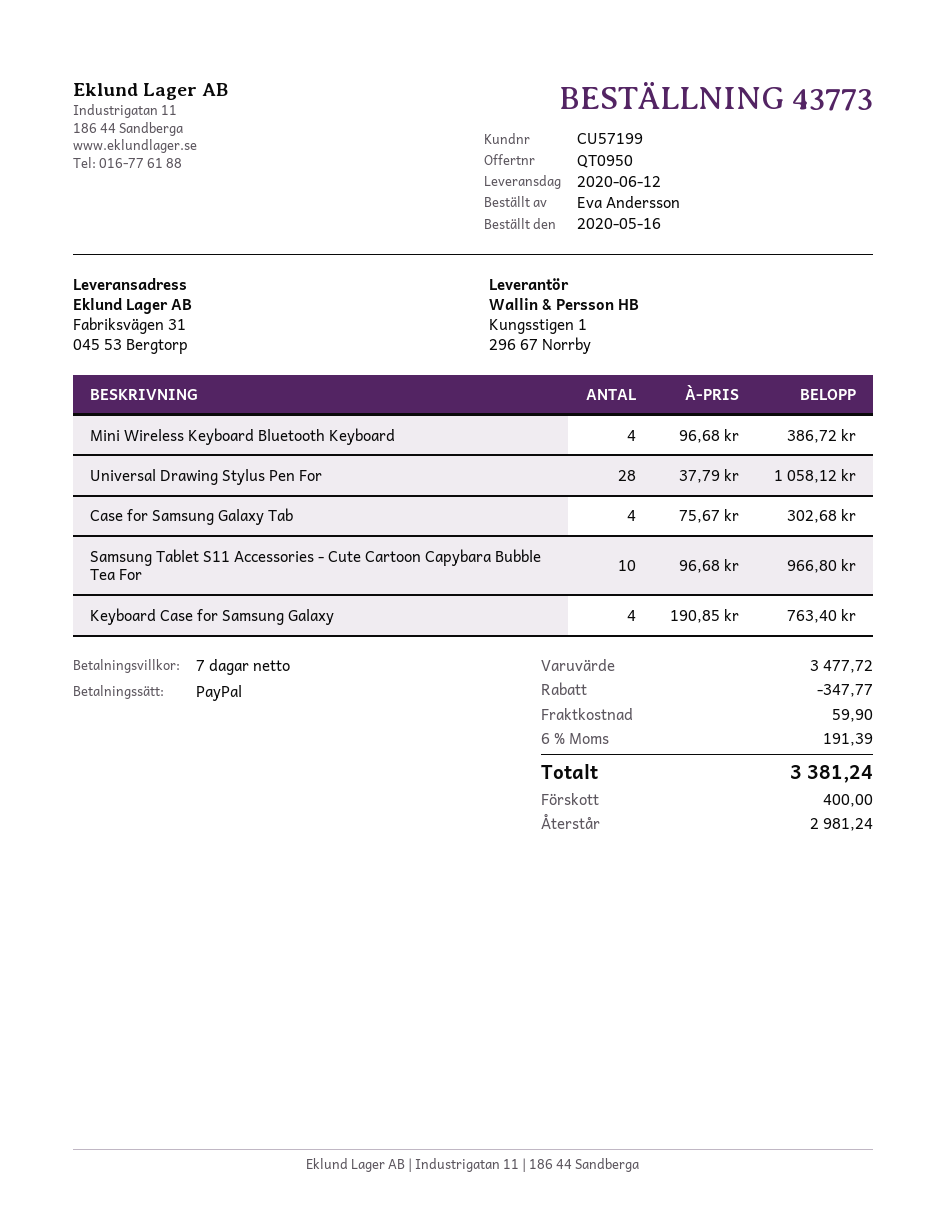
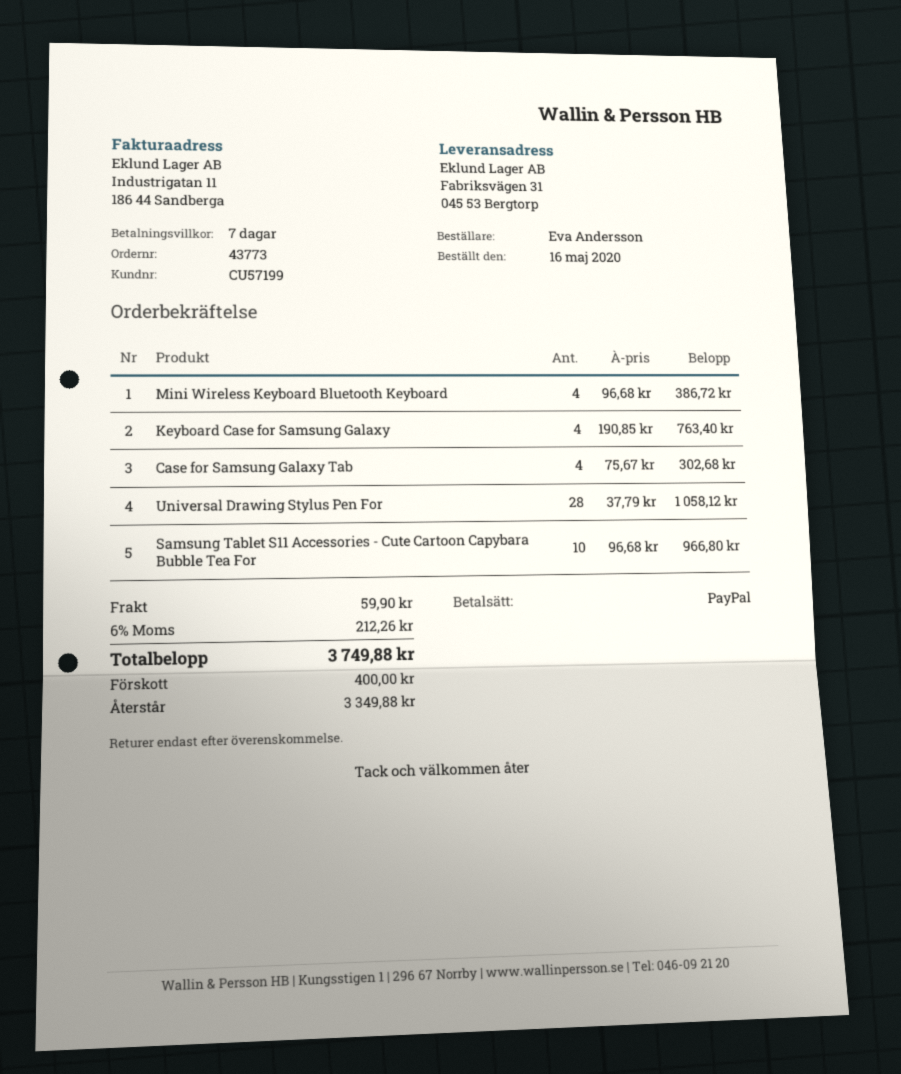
discount: 347.77 -> none
tax: 6% = 191.39 -> 6% = 212.26
total: 3381.24 -> 3749.88
balance: 2981.24 -> 3349.88

